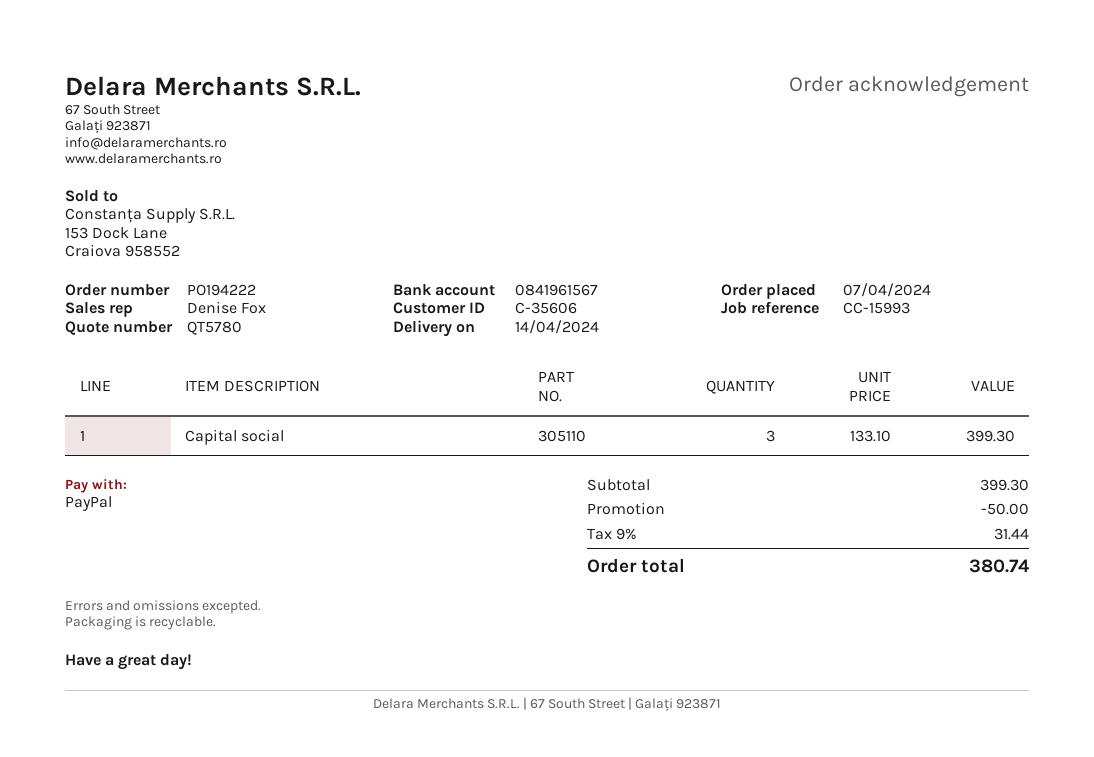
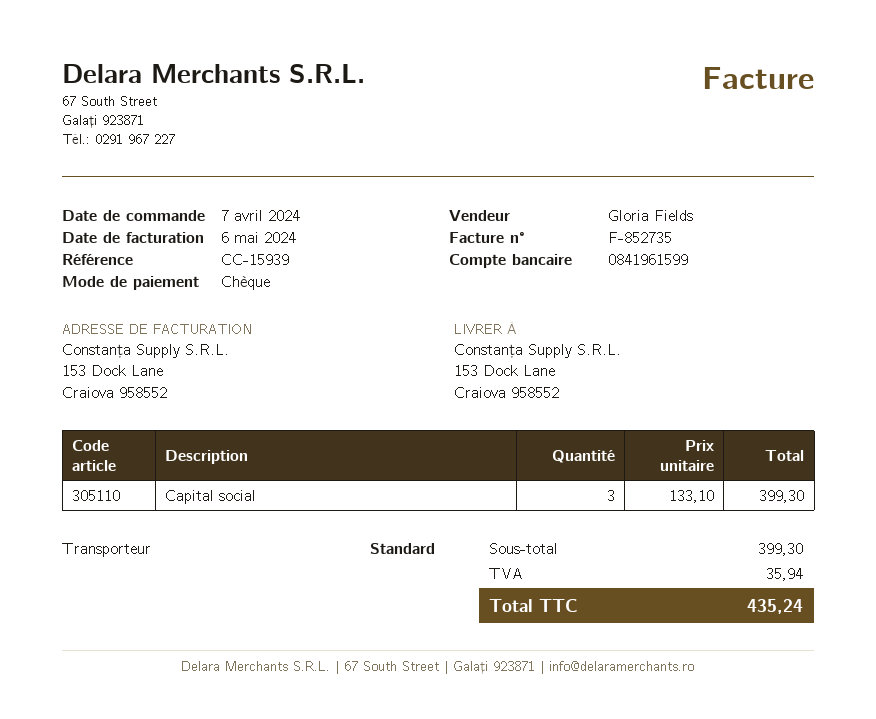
reference: CC-15993 -> CC-15939
sales rep: Denise Fox -> Gloria Fields
payment method: PayPal -> cheque
bank account: 0841961567 -> 0841961599
discount: 50.00 -> none
tax: 31.44 -> 35.94
total: 380.74 -> 435.24

